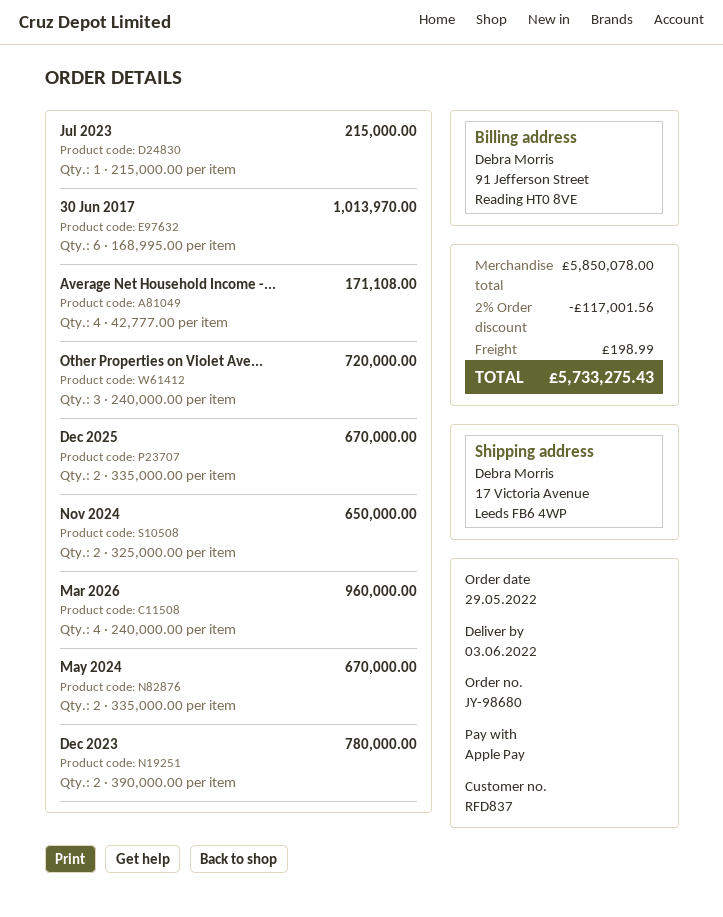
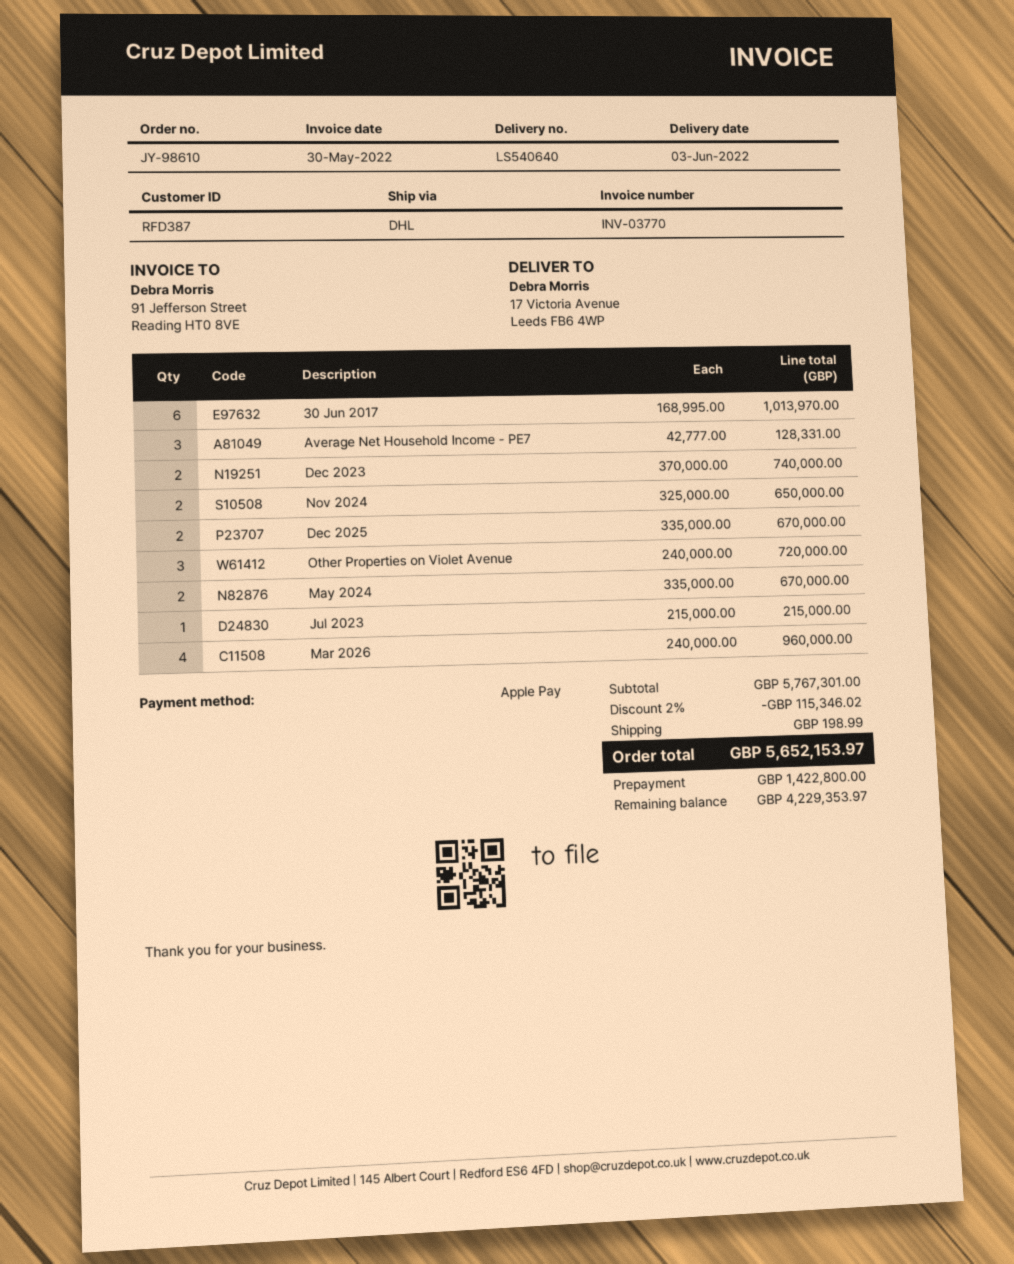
order number: JY-98680 -> JY-98610
customer number: RFD837 -> RFD387
Average Net Household Income -...: 4 x 42777.00 = 171108.00 -> 3 x 42777.00 = 128331.00
Dec 2023: 2 x 390000.00 = 780000.00 -> 2 x 370000.00 = 740000.00
subtotal: 5850078.00 -> 5767301.00
discount: 2% = 117001.56 -> 2% = 115346.02
total: 5733275.43 -> 5652153.97

